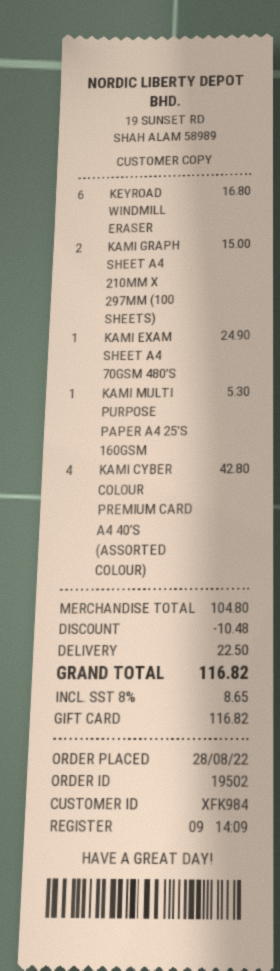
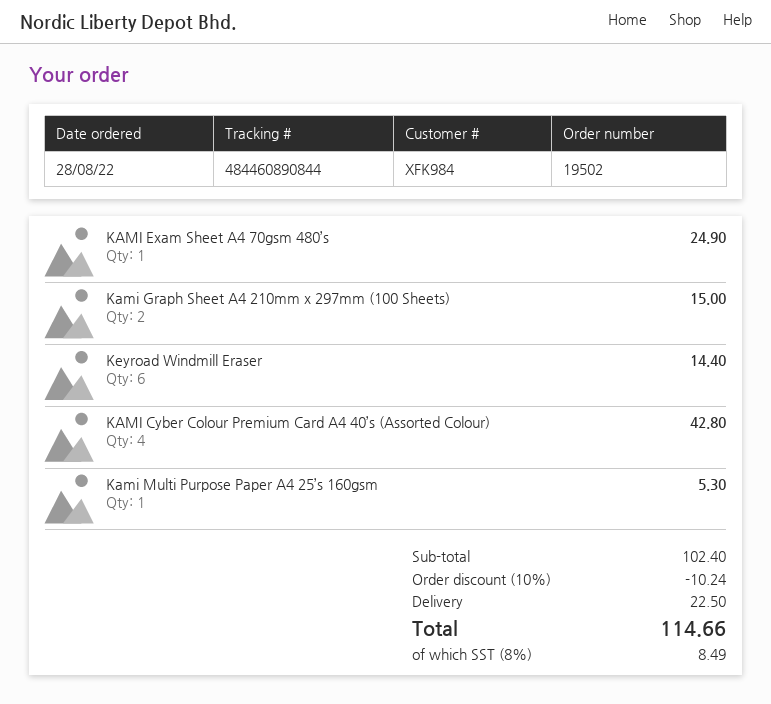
KEYROAD WINDMILL ERASER: 6 for 16.80 -> 6 for 14.40
subtotal: 104.80 -> 102.40
discount: 10.48 -> 10.24
tax: 8% = 8.65 -> 8% = 8.49
total: 116.82 -> 114.66

